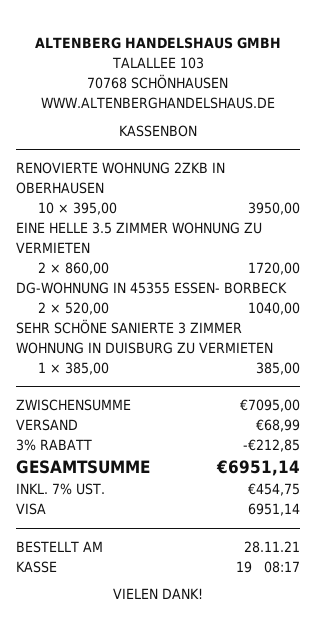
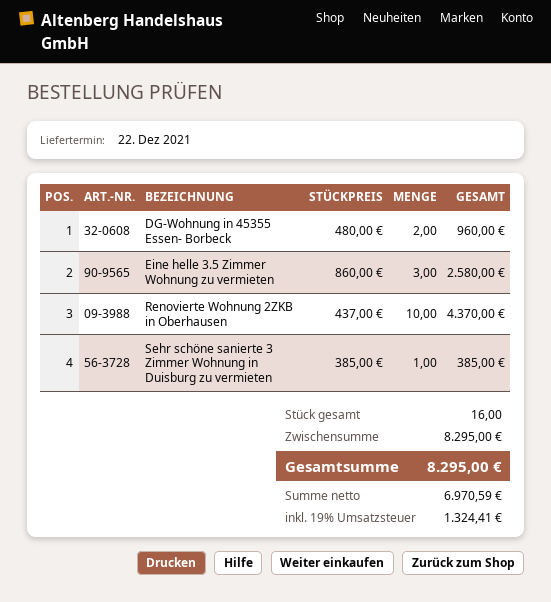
RENOVIERTE WOHNUNG 2ZKB IN OBERHAUSEN: 10 x 395.00 = 3950.00 -> 10 x 437.00 = 4370.00
EINE HELLE 3.5 ZIMMER WOHNUNG ZU VERMIETEN: 2 x 860.00 = 1720.00 -> 3 x 860.00 = 2580.00
DG-WOHNUNG IN 45355 ESSEN- BORBECK: 2 x 520.00 = 1040.00 -> 2 x 480.00 = 960.00
subtotal: 7095.00 -> 8295.00
discount: 3% = 212.85 -> none
shipping: 68.99 -> none
tax: 7% = 454.75 -> 19% = 1324.41
total: 6951.14 -> 8295.00

